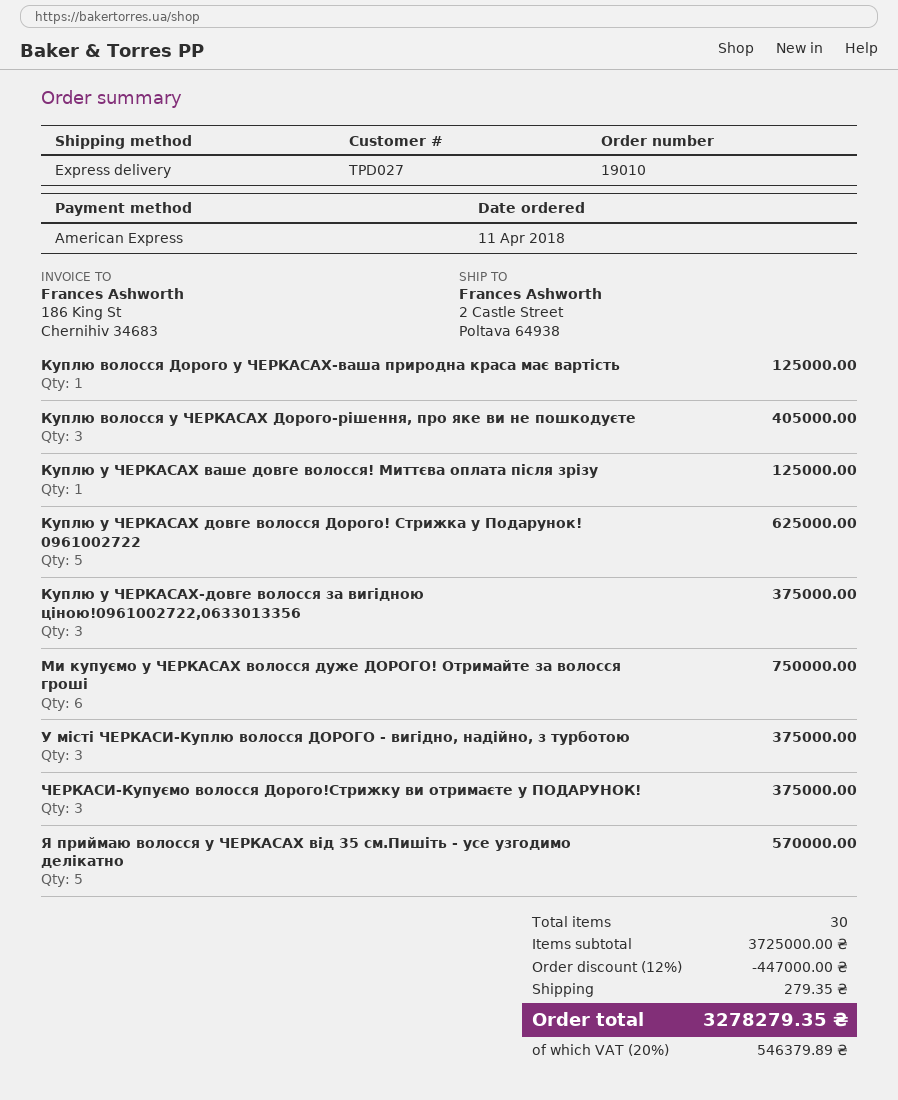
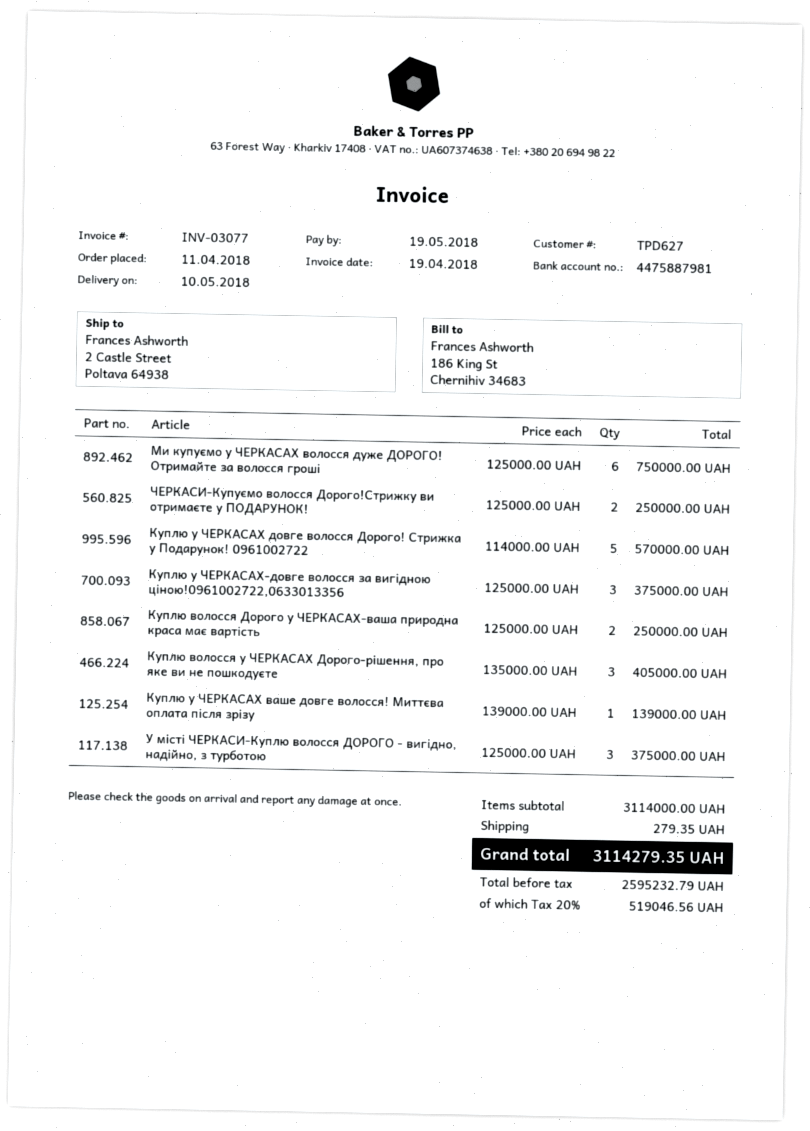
customer number: TPD027 -> TPD627
Куплю волосся Дорого у ЧЕРКАСАХ-ваша природна краса має вартість: 1 for 125000.00 -> 2 for 250000.00
Куплю у ЧЕРКАСАХ ваше довге волосся! Миттєва оплата після зрізу: 1 for 125000.00 -> 1 for 139000.00
Куплю у ЧЕРКАСАХ довге волосся Дорого! Стрижка у Подарунок! 0961002722: 5 for 625000.00 -> 5 for 570000.00
ЧЕРКАСИ-Купуємо волосся Дорого!Стрижку ви отримаєте у ПОДАРУНОК!: 3 for 375000.00 -> 2 for 250000.00
Я приймаю волосся у ЧЕРКАСАХ від 35 см.Пишіть - усе узгодимо делікатно: 5 for 570000.00 -> none
subtotal: 3725000.00 -> 3114000.00
discount: 12% = 447000.00 -> none
tax: 20% = 546379.89 -> 20% = 519046.56
total: 3278279.35 -> 3114279.35

